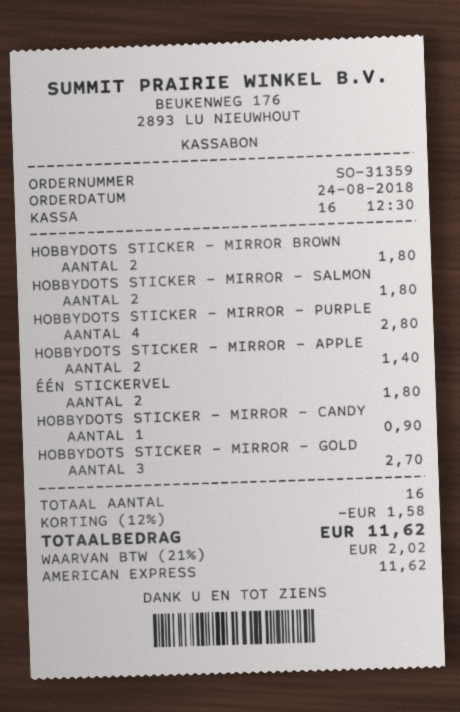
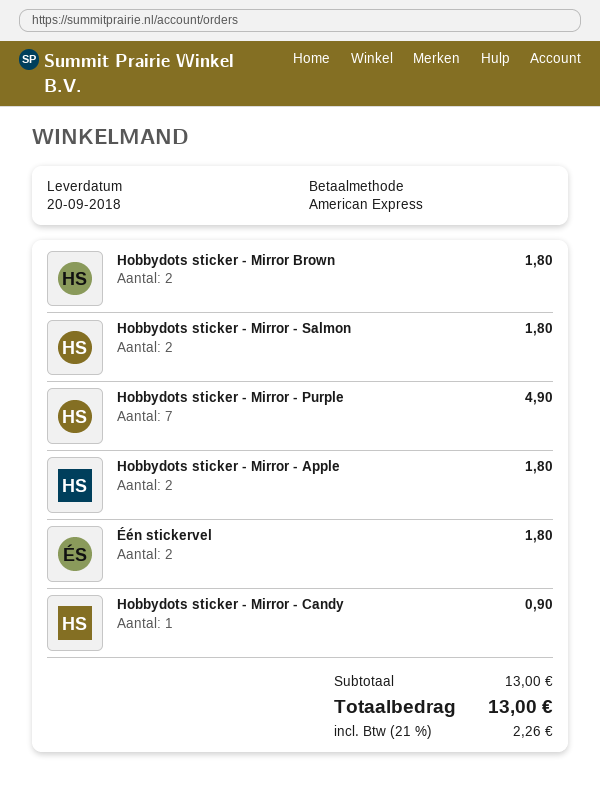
HOBBYDOTS STICKER - MIRROR - PURPLE: 4 for 2.80 -> 7 for 4.90
HOBBYDOTS STICKER - MIRROR - APPLE: 2 for 1.40 -> 2 for 1.80
HOBBYDOTS STICKER - MIRROR - GOLD: 3 for 2.70 -> none
discount: 12% = 1.58 -> none
tax: 21% = 2.02 -> 21% = 2.26
total: 11.62 -> 13.00

